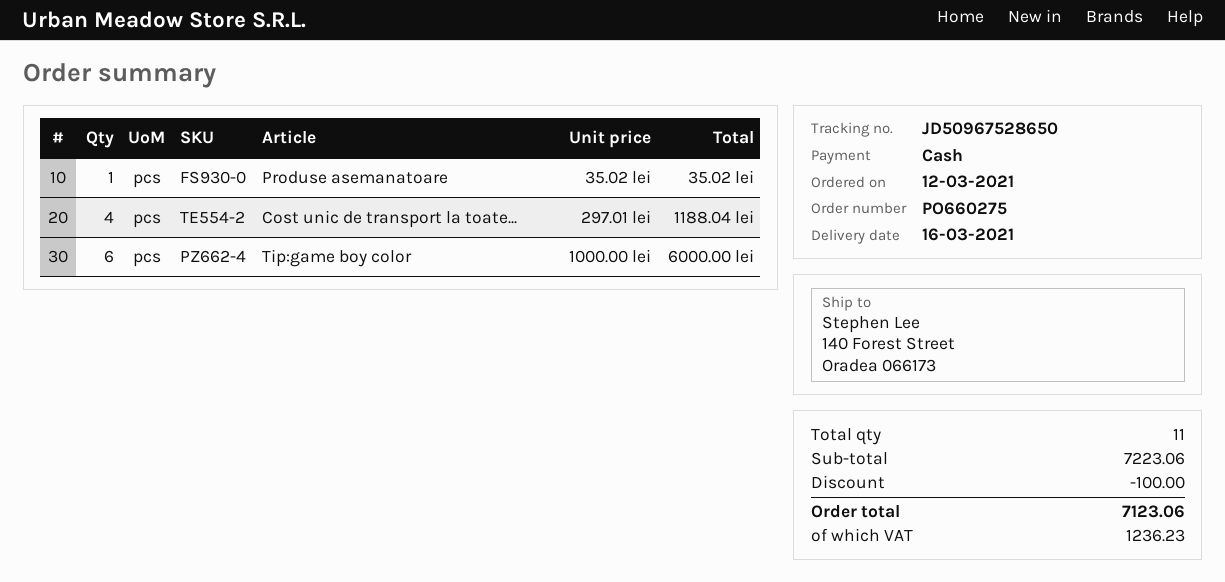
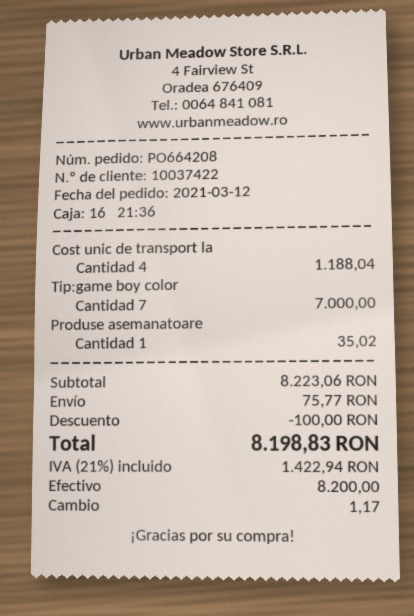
order number: PO660275 -> PO664208
Tip:game boy color: 6 for 6000.00 -> 7 for 7000.00
subtotal: 7223.06 -> 8223.06
shipping: none -> 75.77
tax: 1236.23 -> 1422.94
total: 7123.06 -> 8198.83

